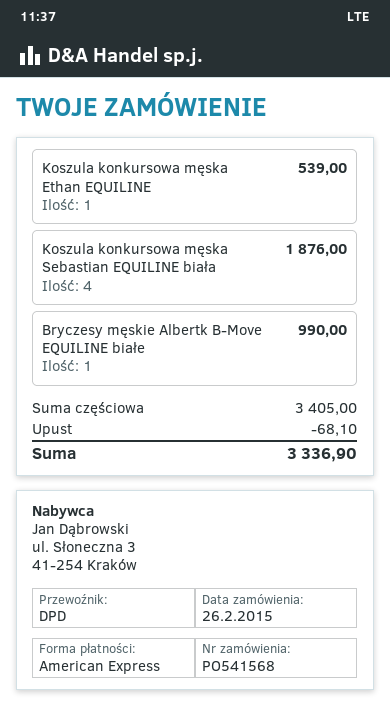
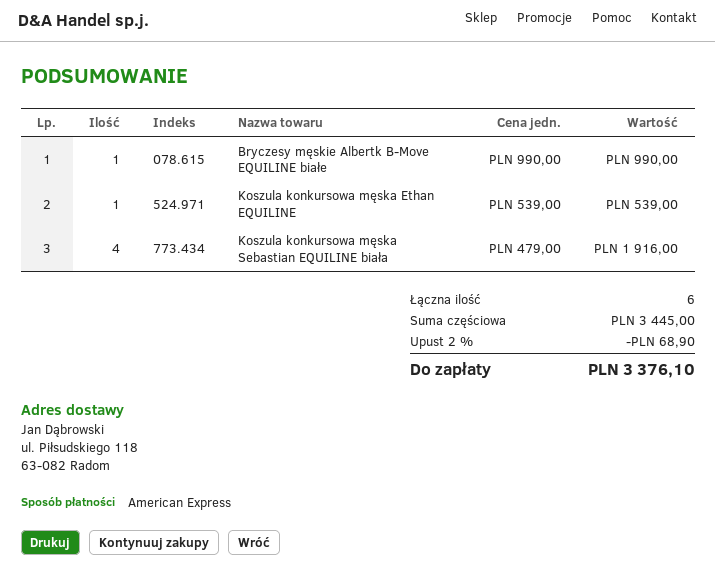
Koszula konkursowa męska Sebastian EQUILINE biała: 4 for 1876.00 -> 4 for 1916.00
subtotal: 3405.00 -> 3445.00
discount: 68.10 -> 68.90
total: 3336.90 -> 3376.10

